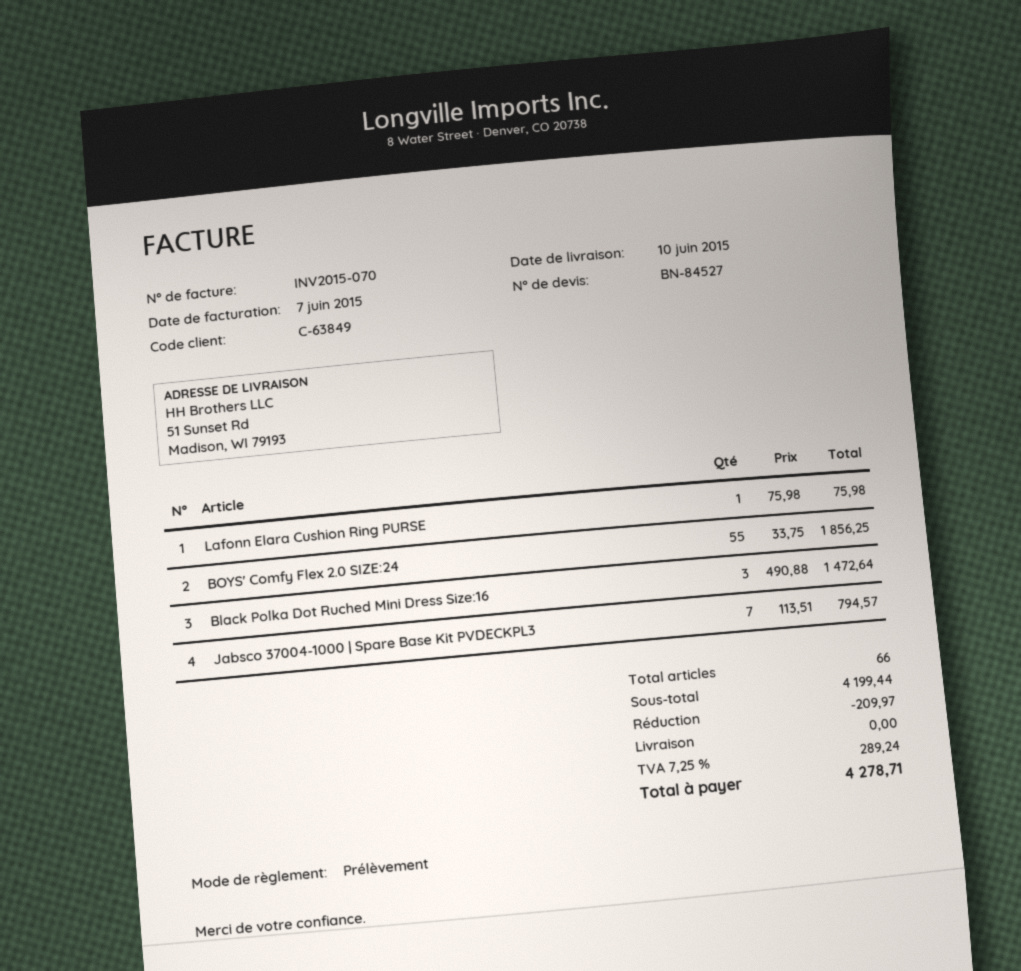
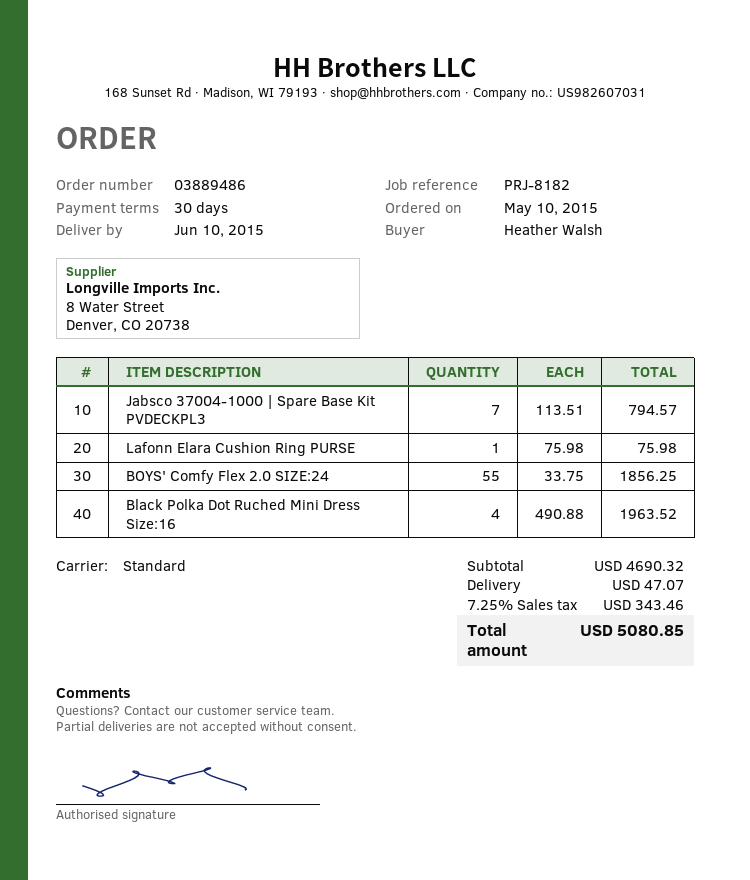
Black Polka Dot Ruched Mini Dress Size:16: 3 x 490.88 = 1472.64 -> 4 x 490.88 = 1963.52
subtotal: 4199.44 -> 4690.32
discount: 209.97 -> none
shipping: 0.00 -> 47.07
tax: 7.25% = 289.24 -> 7.25% = 343.46
total: 4278.71 -> 5080.85

